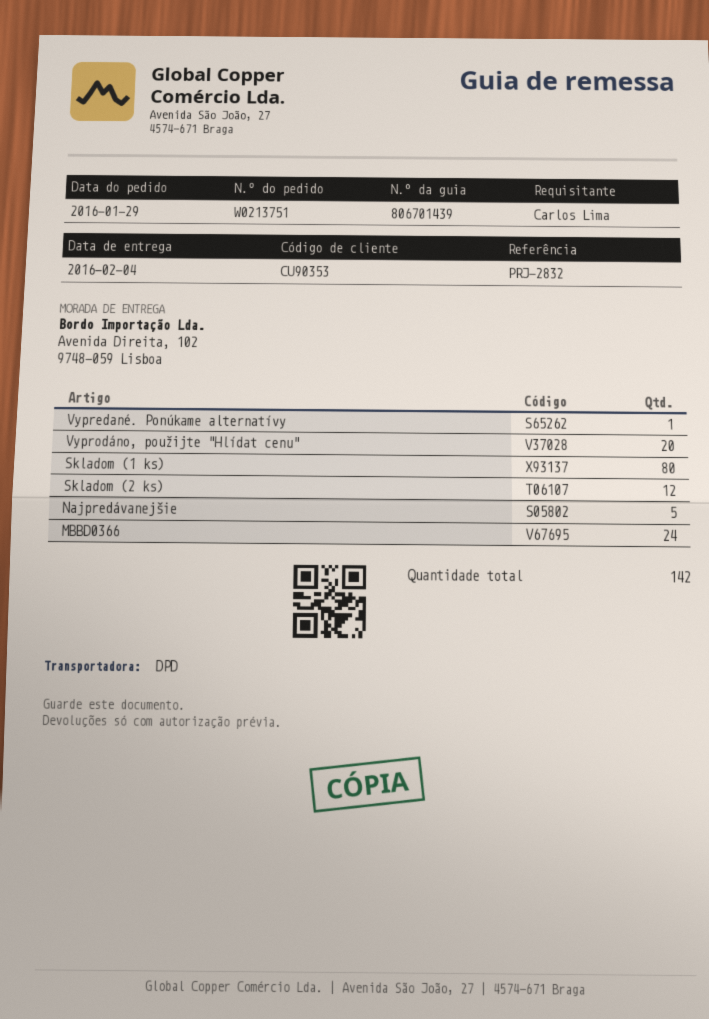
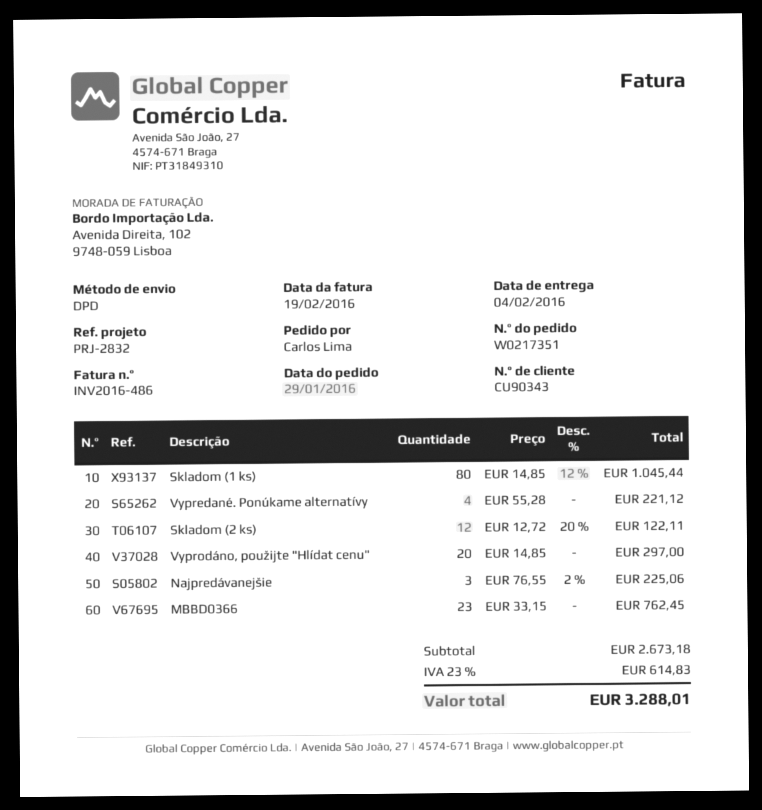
order number: W0213751 -> W0217351
customer number: CU90353 -> CU90343
Vypredané. Ponúkame alternatívy: 1 -> 4
Najpredávanejšie: 5 -> 3
MBBD0366: 24 -> 23

